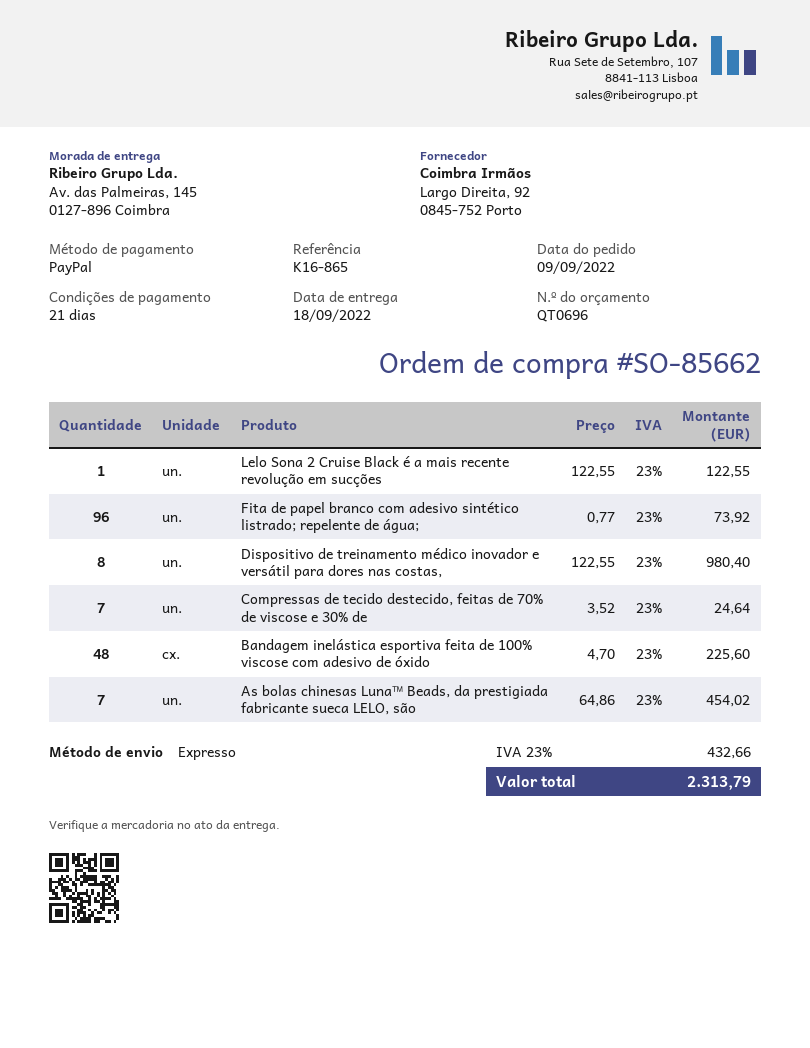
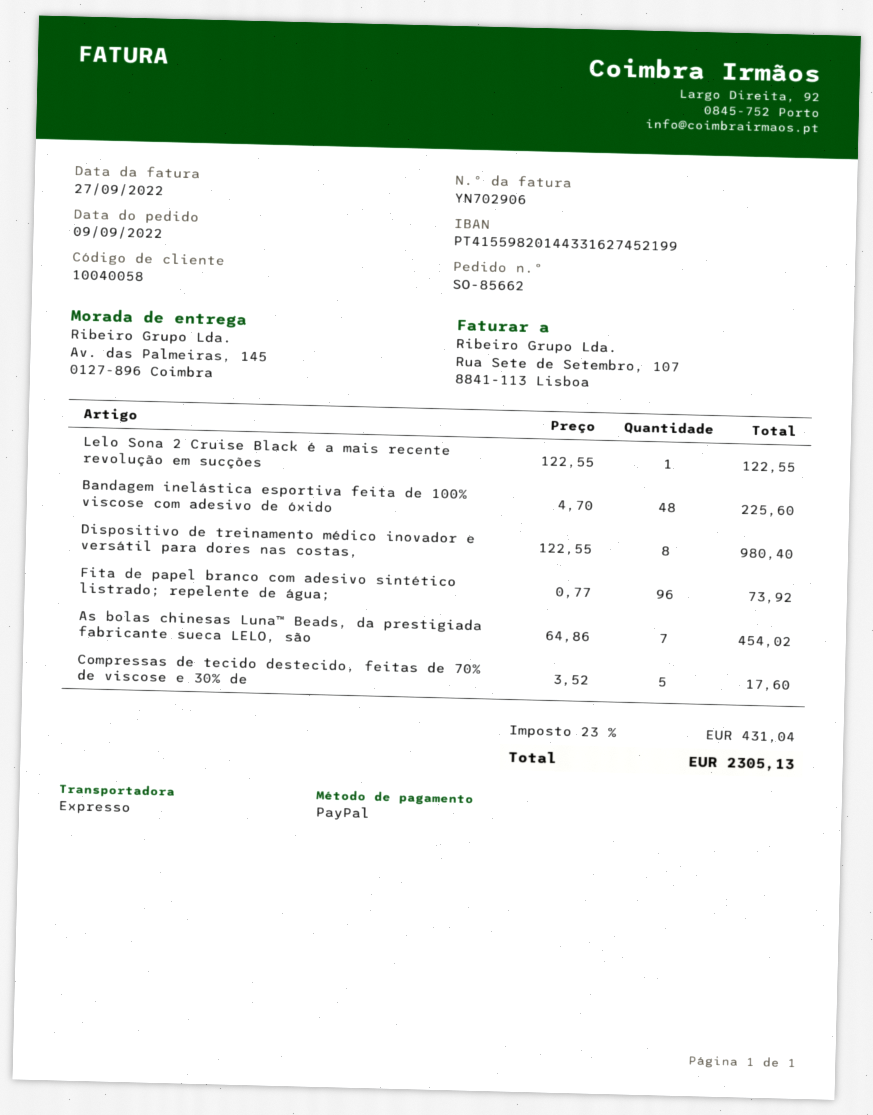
Compressas de tecido destecido, feitas de 70% de viscose e 30% de: 7 x 3.52 = 24.64 -> 5 x 3.52 = 17.60
tax: 23% = 432.66 -> 23% = 431.04
total: 2313.79 -> 2305.13

